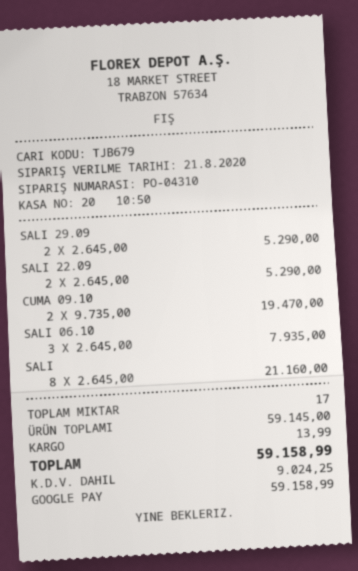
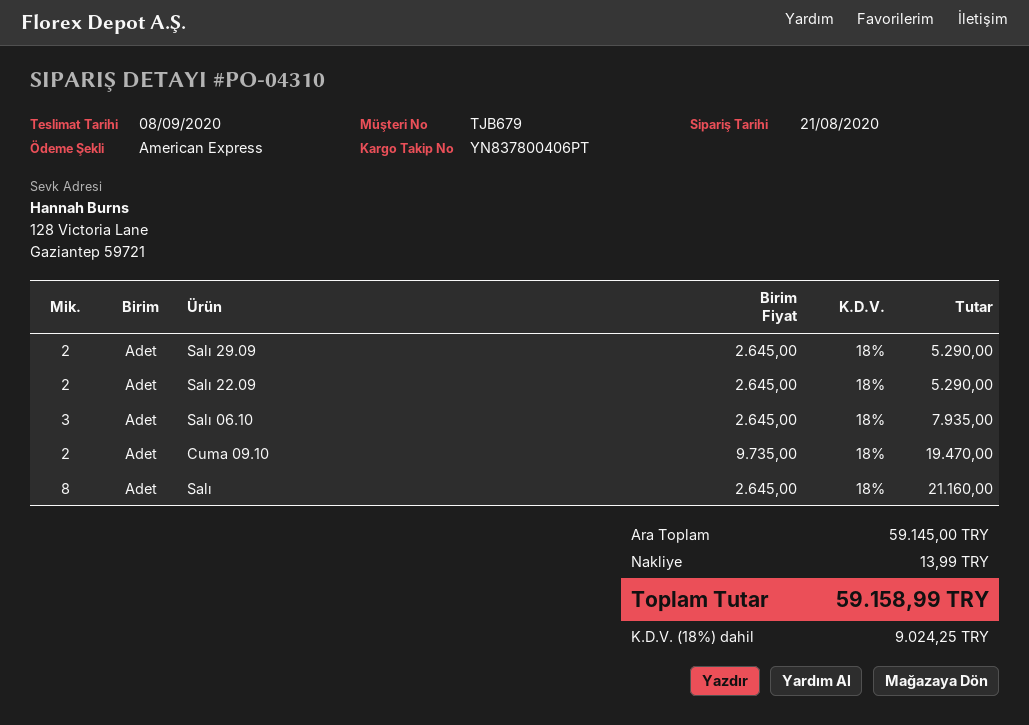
payment method: Google Pay -> American Express

